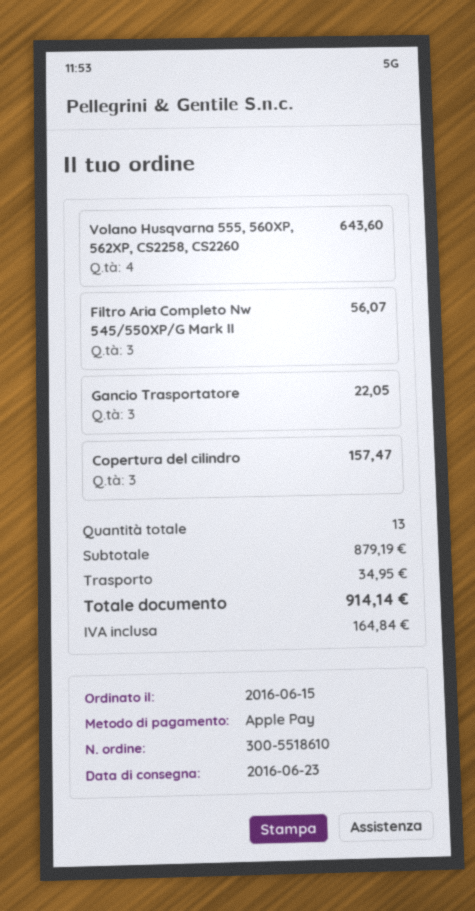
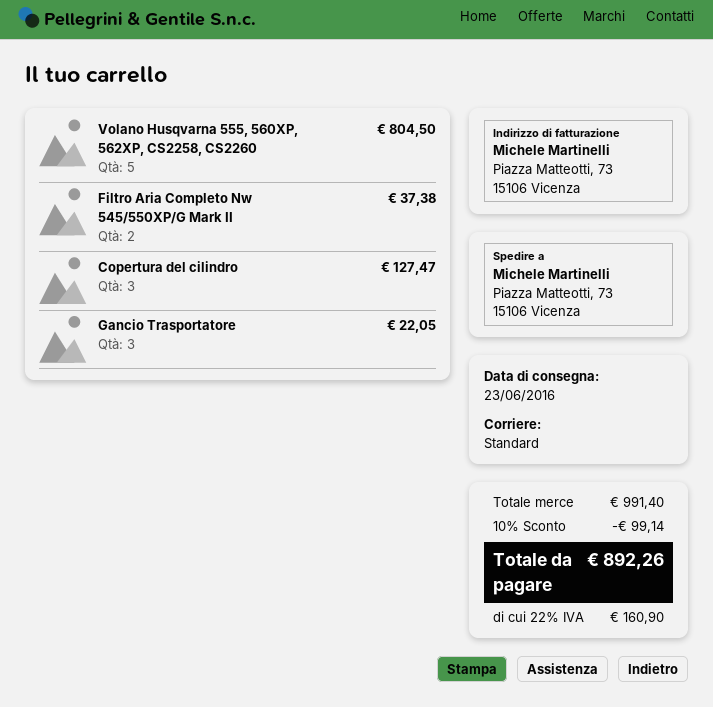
Volano Husqvarna 555, 560XP, 562XP, CS2258, CS2260: 4 for 643.60 -> 5 for 804.50
Filtro Aria Completo Nw 545/550XP/G Mark II: 3 for 56.07 -> 2 for 37.38
Copertura del cilindro: 3 for 157.47 -> 3 for 127.47
subtotal: 879.19 -> 991.40
discount: none -> 10% = 99.14
shipping: 34.95 -> none
tax: 164.84 -> 160.90
total: 914.14 -> 892.26

